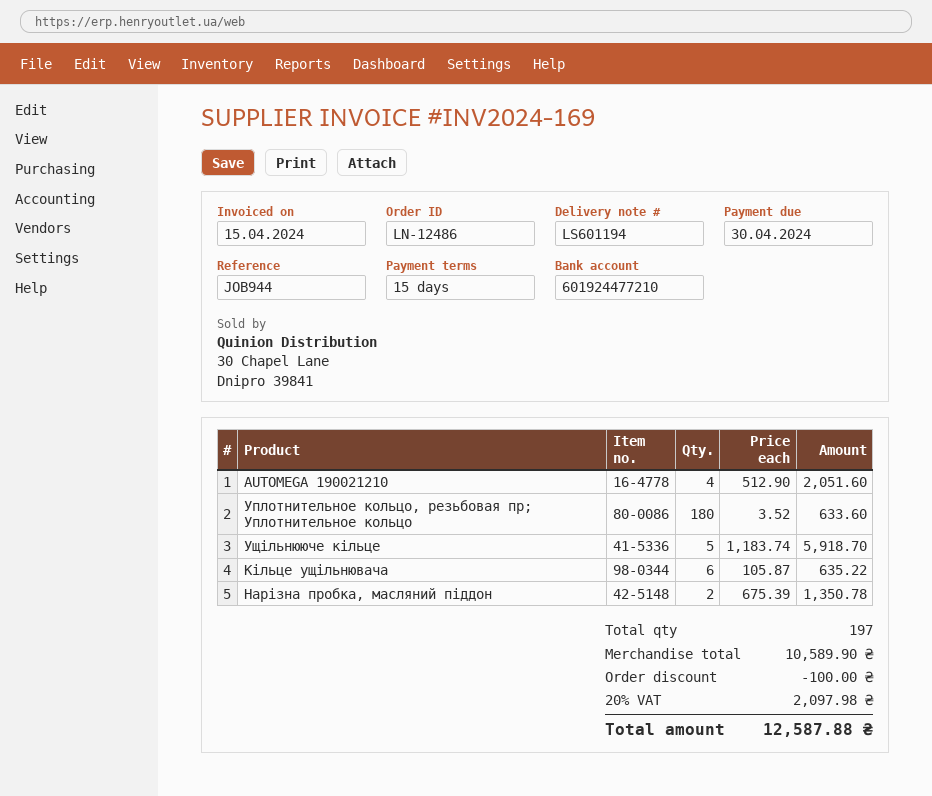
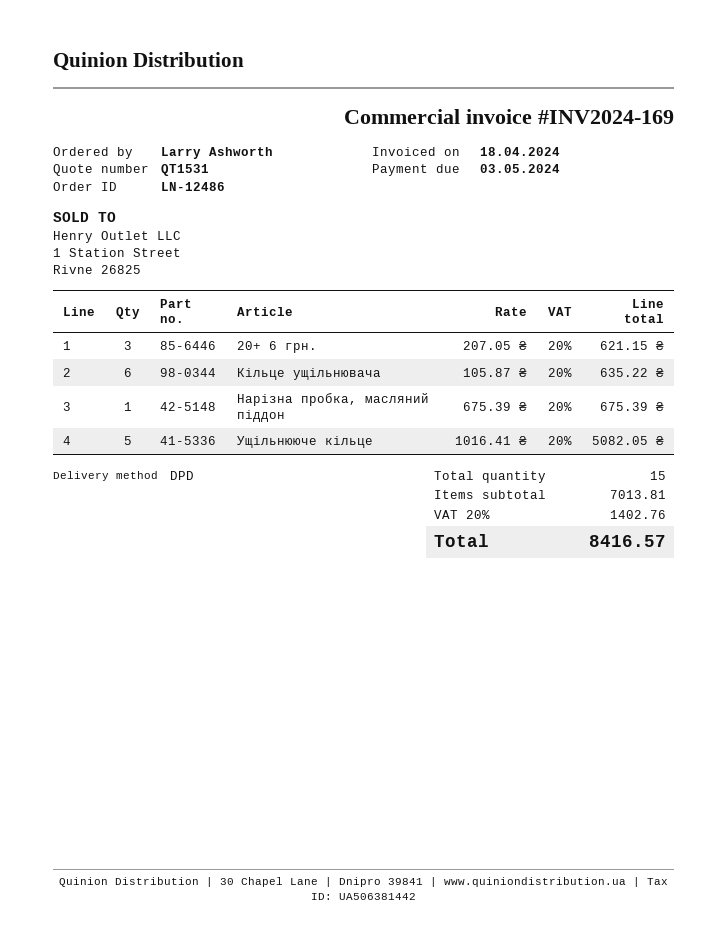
invoice date: 2024-04-15 -> 2024-04-18
due date: 2024-04-30 -> 2024-05-03
AUTOMEGA 190021210: 4 x 512.90 = 2051.60 -> none
Уплотнительное кольцо, резьбовая пр; Уплотнительное кольцо: 180 x 3.52 = 633.60 -> none
Ущільнююче кільце: 5 x 1183.74 = 5918.70 -> 5 x 1016.41 = 5082.05
Нарізна пробка, масляний піддон: 2 x 675.39 = 1350.78 -> 1 x 675.39 = 675.39
20+ 6 грн.: none -> 3 x 207.05 = 621.15
total quantity: 197 -> 15
subtotal: 10589.90 -> 7013.81
discount: 100.00 -> none
tax: 20% = 2097.98 -> 20% = 1402.76
total: 12587.88 -> 8416.57

